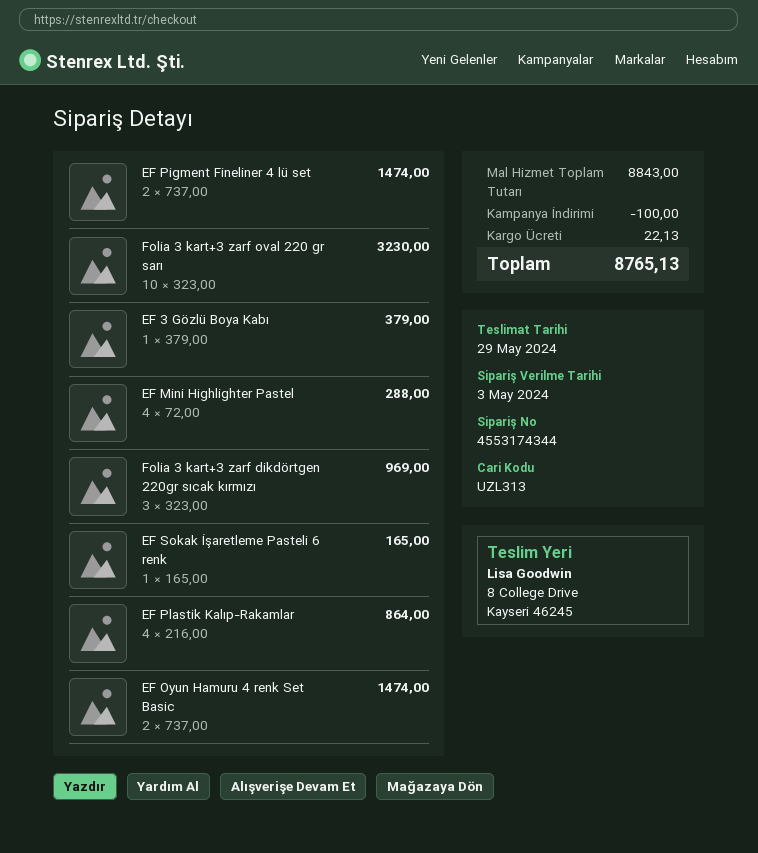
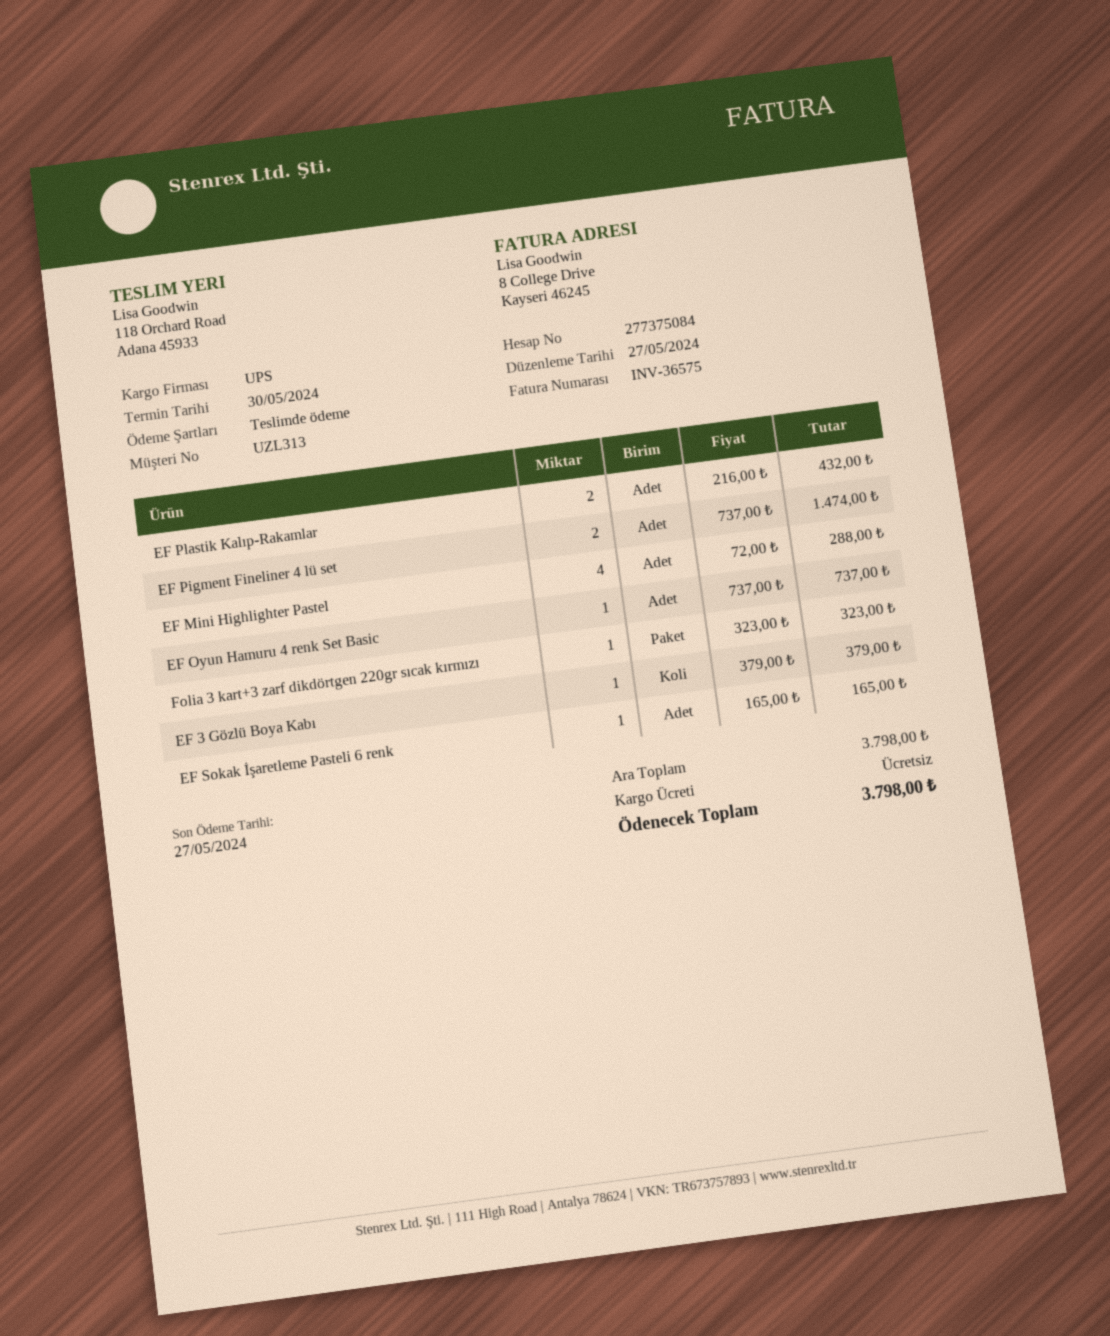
delivery date: 2024-05-29 -> 2024-05-30
ship to: 8 College Drive, Kayseri 46245 -> 118 Orchard Road, Adana 45933
Folia 3 kart+3 zarf oval 220 gr sarı: 10 x 323.00 = 3230.00 -> none
Folia 3 kart+3 zarf dikdörtgen 220gr sıcak kırmızı: 3 x 323.00 = 969.00 -> 1 x 323.00 = 323.00
EF Plastik Kalıp-Rakamlar: 4 x 216.00 = 864.00 -> 2 x 216.00 = 432.00
EF Oyun Hamuru 4 renk Set Basic: 2 x 737.00 = 1474.00 -> 1 x 737.00 = 737.00
subtotal: 8843.00 -> 3798.00
discount: 100.00 -> none
shipping: 22.13 -> 0.00
total: 8765.13 -> 3798.00

